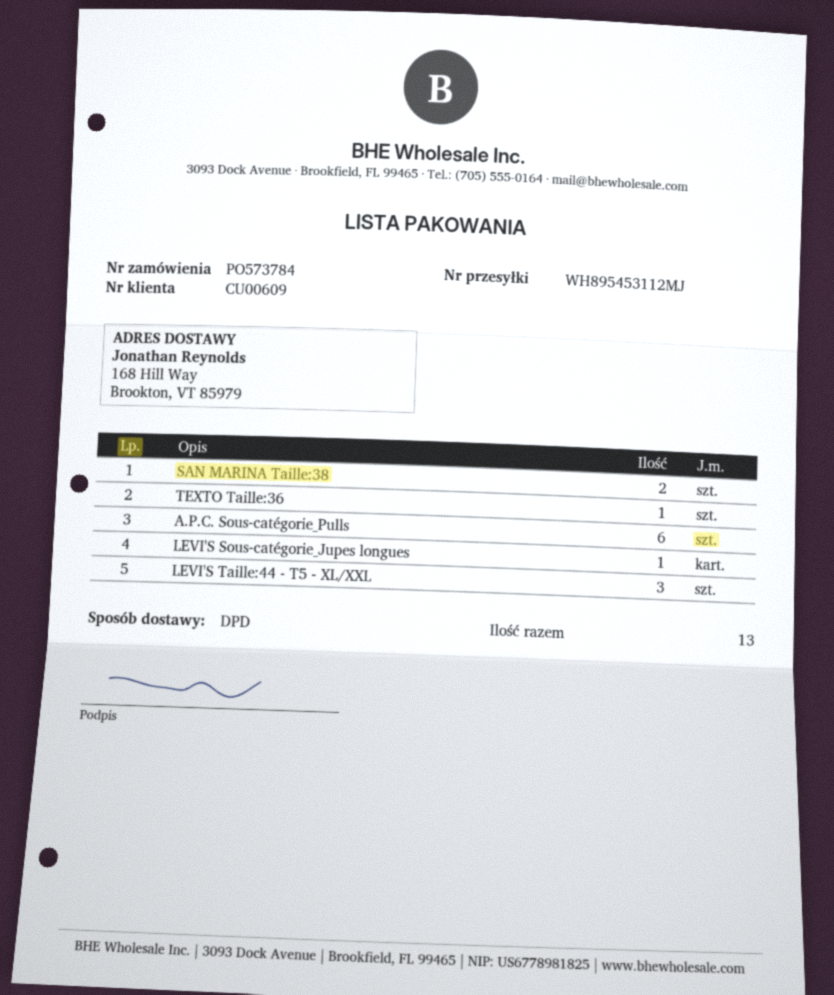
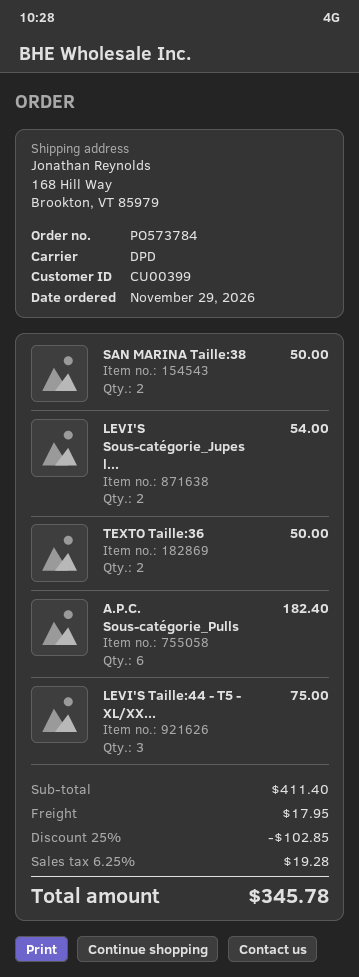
customer number: CU00609 -> CU00399
TEXTO Taille:36: 1 -> 2
LEVI'S Sous-catégorie_Jupes longues: 1 -> 2

